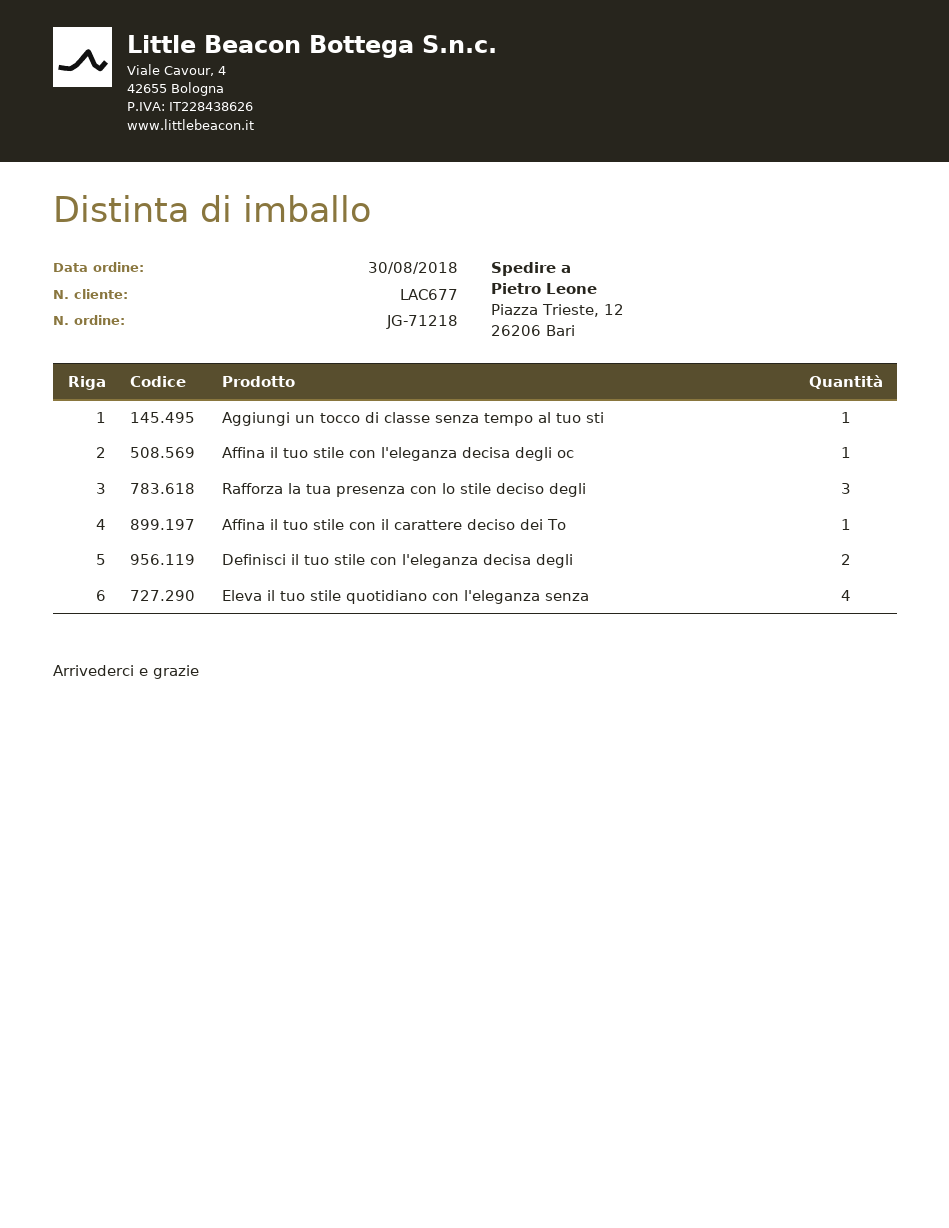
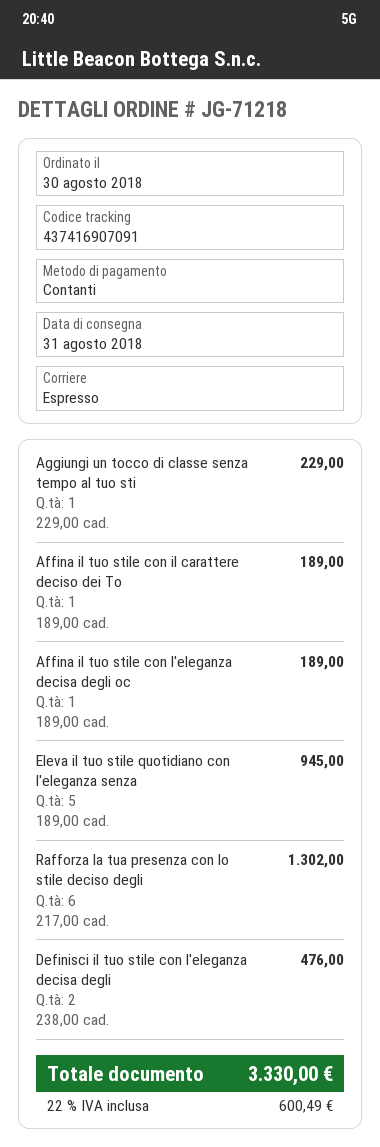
Rafforza la tua presenza con lo stile deciso degli: 3 -> 6
Eleva il tuo stile quotidiano con l'eleganza senza: 4 -> 5

